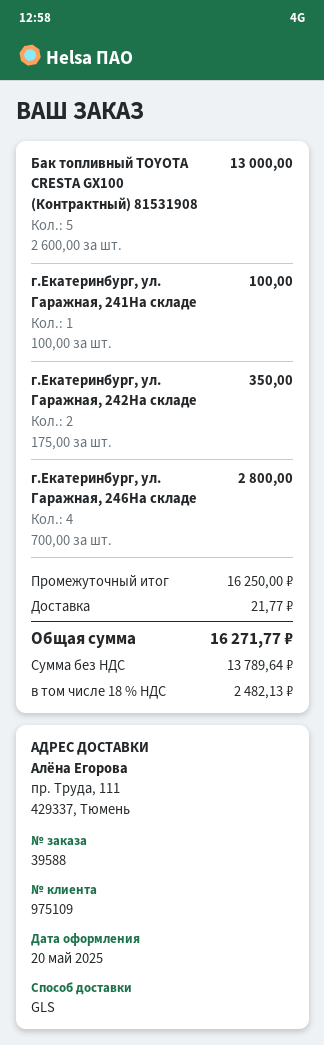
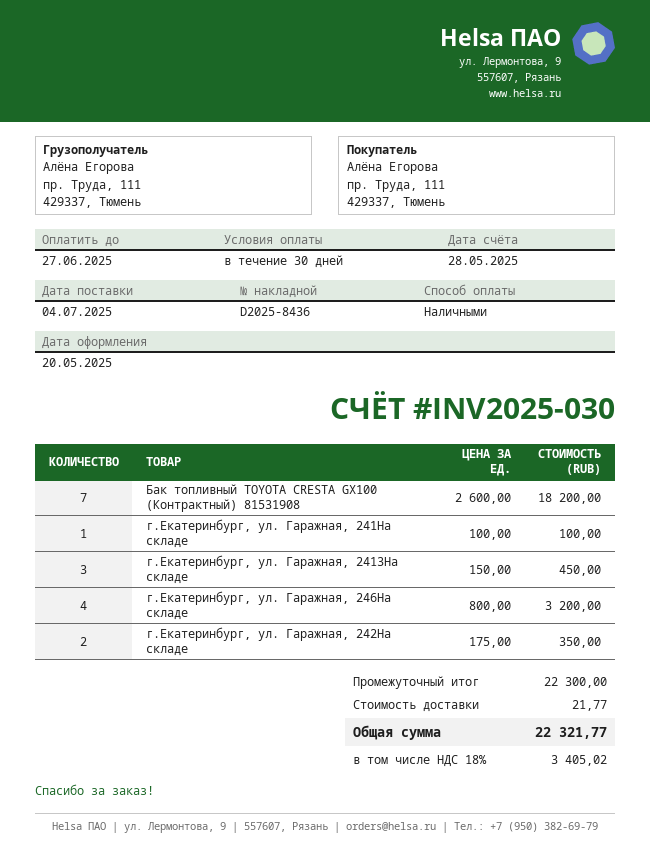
Бак топливный TOYOTA CRESTA GX100 (Контрактный) 81531908: 5 x 2600.00 = 13000.00 -> 7 x 2600.00 = 18200.00
г.Екатеринбург, ул. Гаражная, 246На складе: 4 x 700.00 = 2800.00 -> 4 x 800.00 = 3200.00
г.Екатеринбург, ул. Гаражная, 2413На складе: none -> 3 x 150.00 = 450.00
subtotal: 16250.00 -> 22300.00
tax: 18% = 2482.13 -> 18% = 3405.02
total: 16271.77 -> 22321.77

